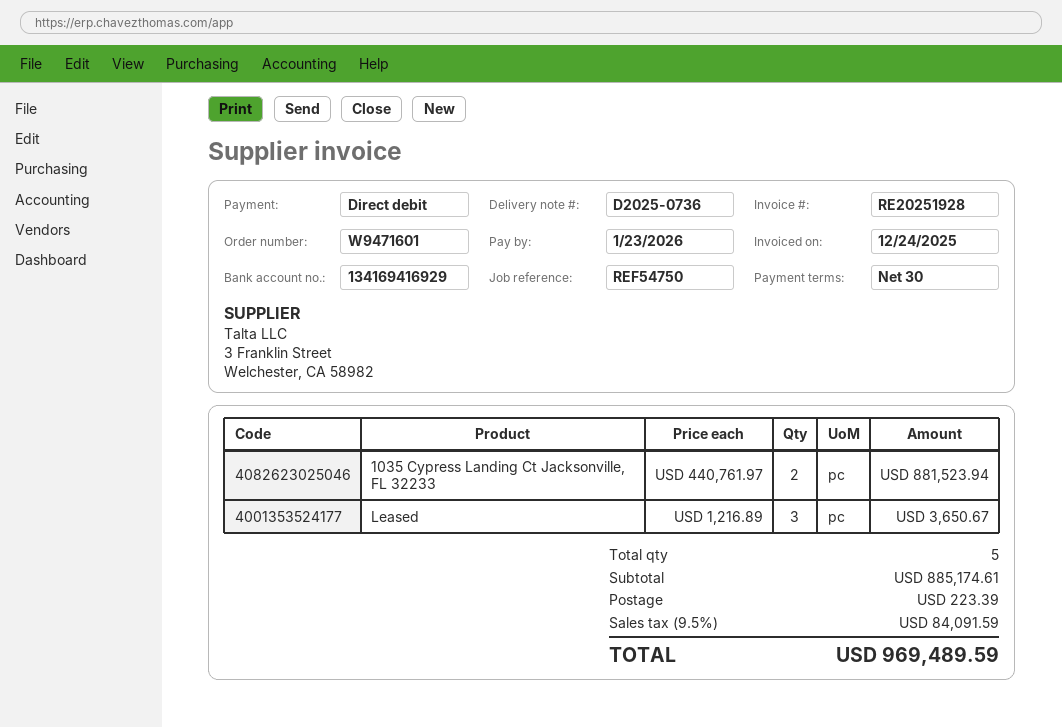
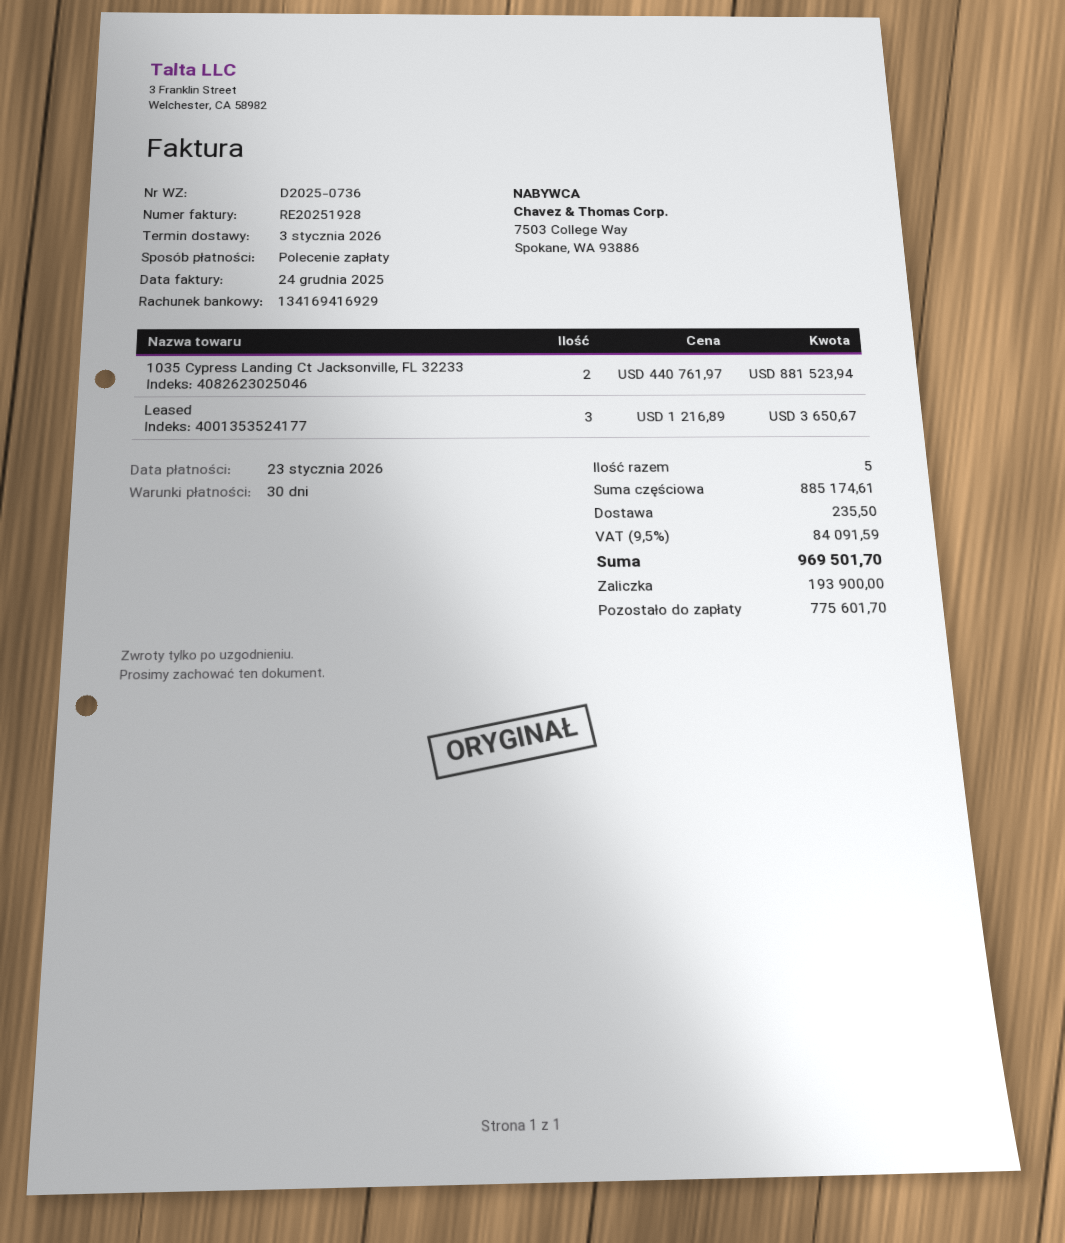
shipping: 223.39 -> 235.50
total: 969489.59 -> 969501.70

